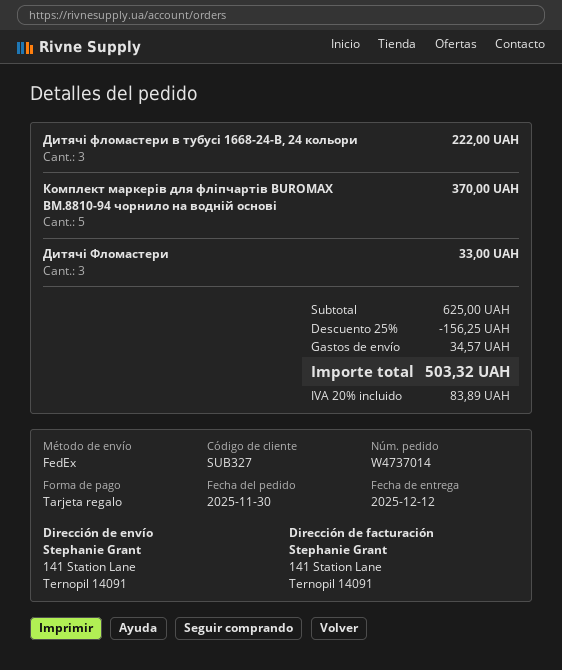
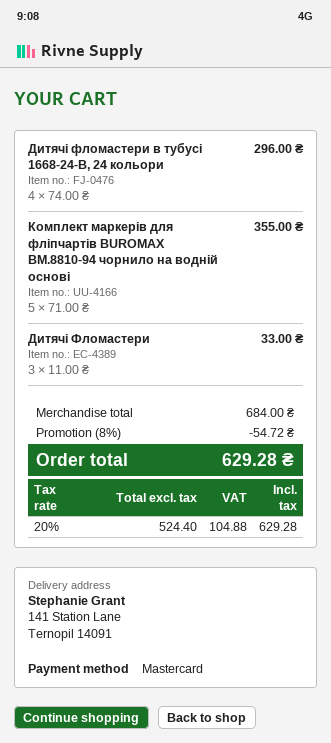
payment method: gift card -> Mastercard
Дитячі фломастери в тубусі 1668-24-B, 24 кольори: 3 for 222.00 -> 4 for 296.00
Комплект маркерів для фліпчартів BUROMAX BM.8810-94 чорнило на водній основі: 5 for 370.00 -> 5 for 355.00
subtotal: 625.00 -> 684.00
discount: 25% = 156.25 -> 8% = 54.72
shipping: 34.57 -> none
tax: 20% = 83.89 -> 20% = 104.88
total: 503.32 -> 629.28

